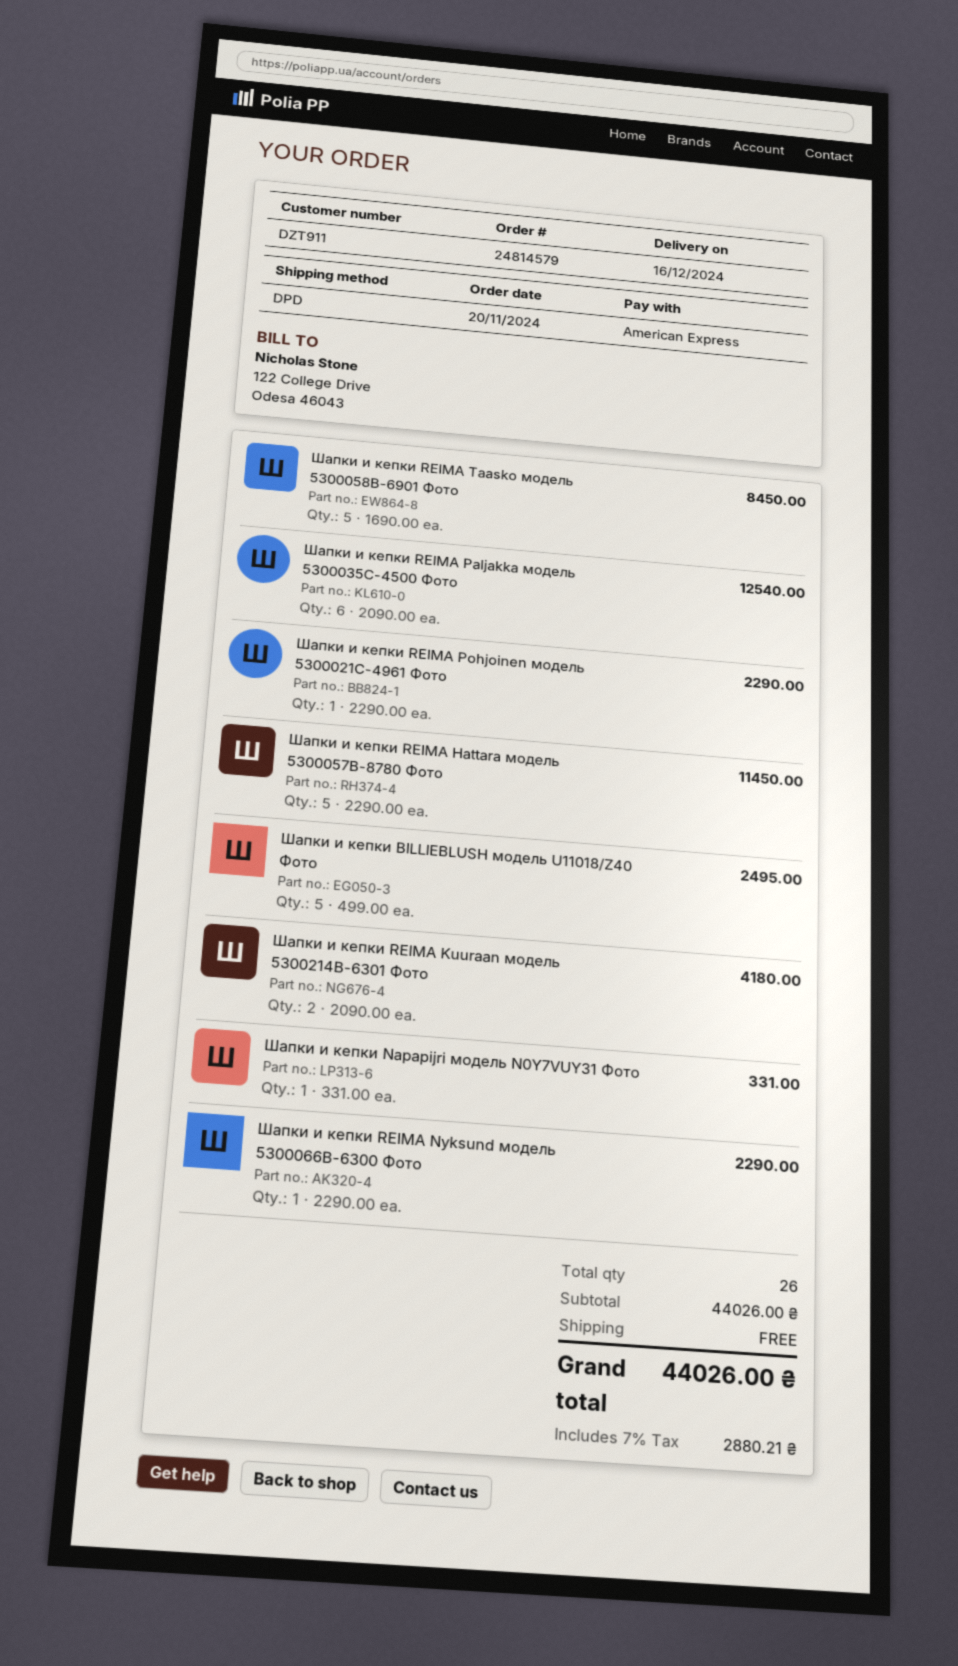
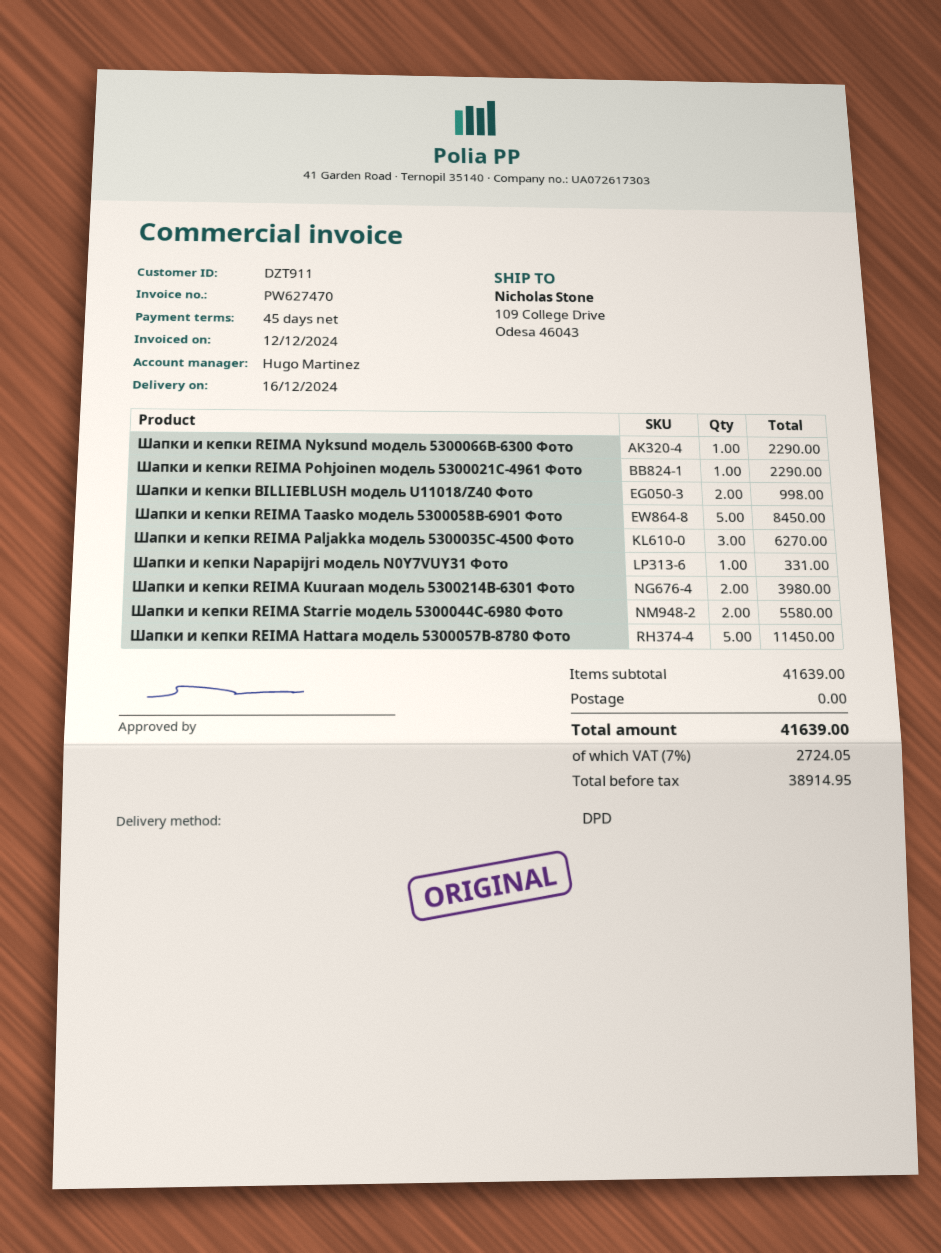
Шапки и кепки REIMA Paljakka модель 5300035C-4500 Фото: 6 for 12540.00 -> 3 for 6270.00
Шапки и кепки BILLIEBLUSH модель U11018/Z40 Фото: 5 for 2495.00 -> 2 for 998.00
Шапки и кепки REIMA Kuuraan модель 5300214B-6301 Фото: 2 for 4180.00 -> 2 for 3980.00
Шапки и кепки REIMA Starrie модель 5300044C-6980 Фото: none -> 2 for 5580.00
subtotal: 44026.00 -> 41639.00
tax: 7% = 2880.21 -> 7% = 2724.05
total: 44026.00 -> 41639.00

